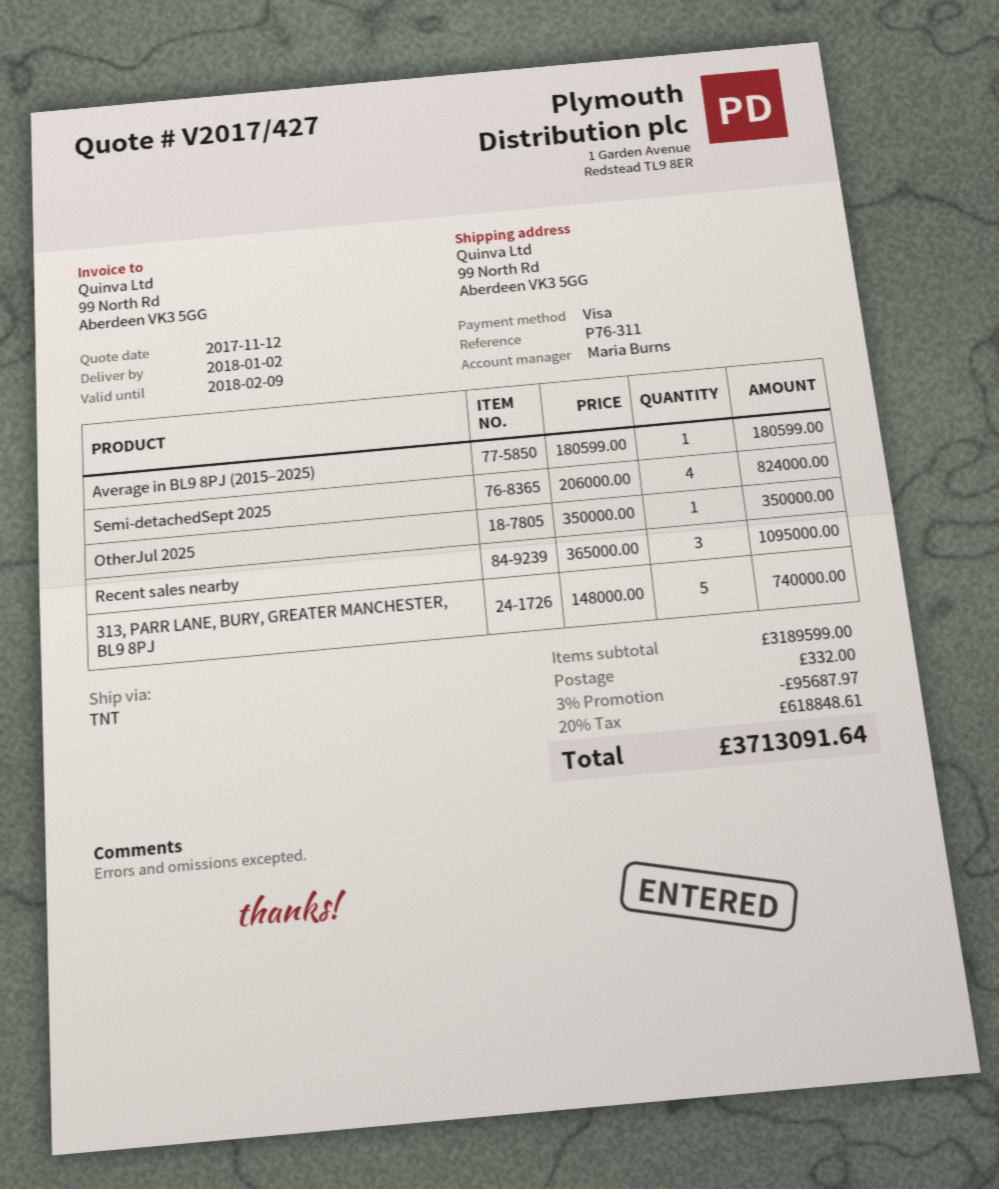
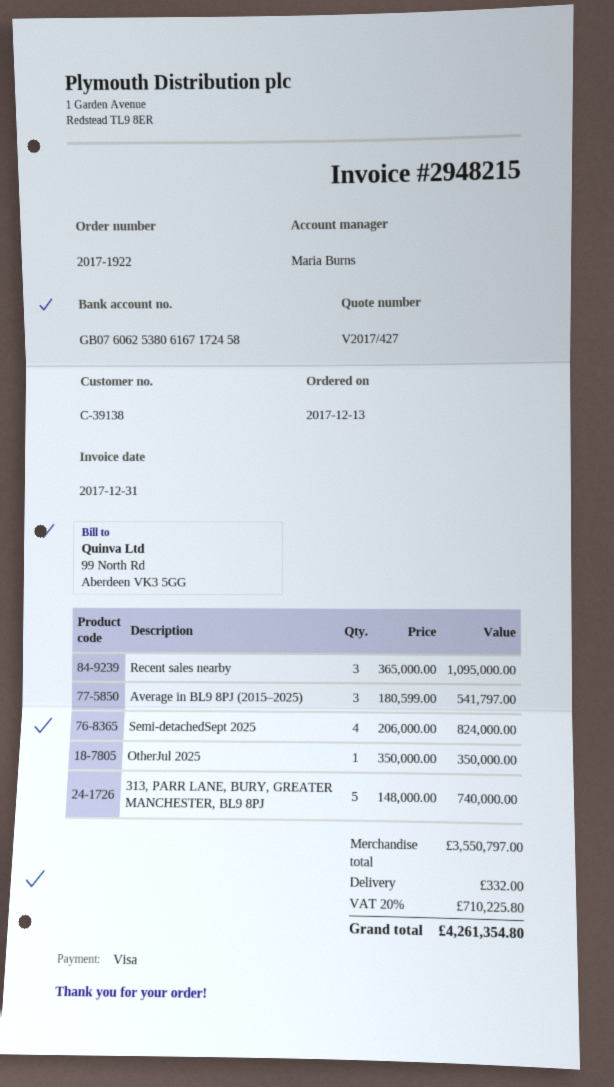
Average in BL9 8PJ (2015–2025): 1 x 180599.00 = 180599.00 -> 3 x 180599.00 = 541797.00
subtotal: 3189599.00 -> 3550797.00
discount: 3% = 95687.97 -> none
tax: 20% = 618848.61 -> 20% = 710225.80
total: 3713091.64 -> 4261354.80

